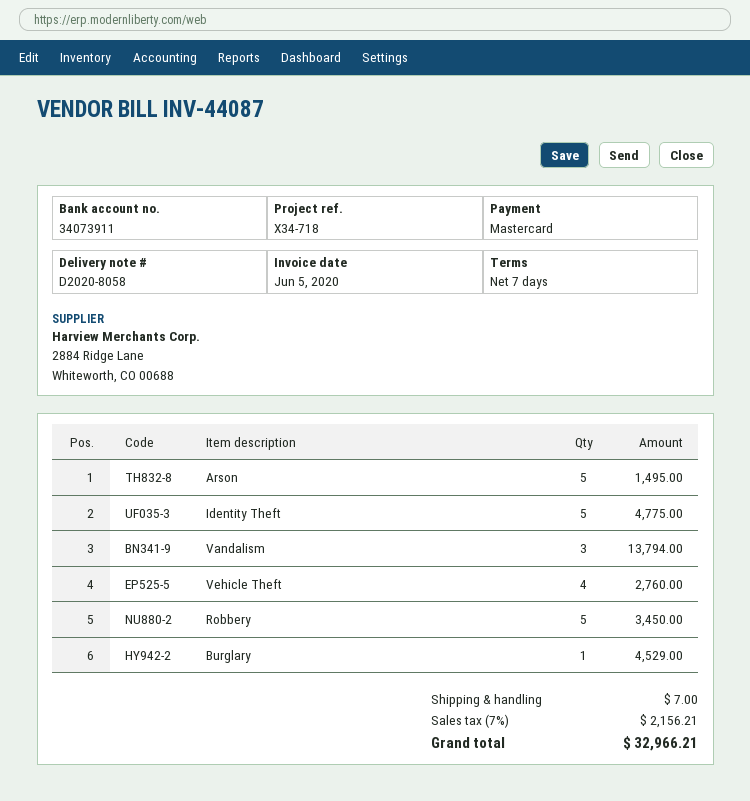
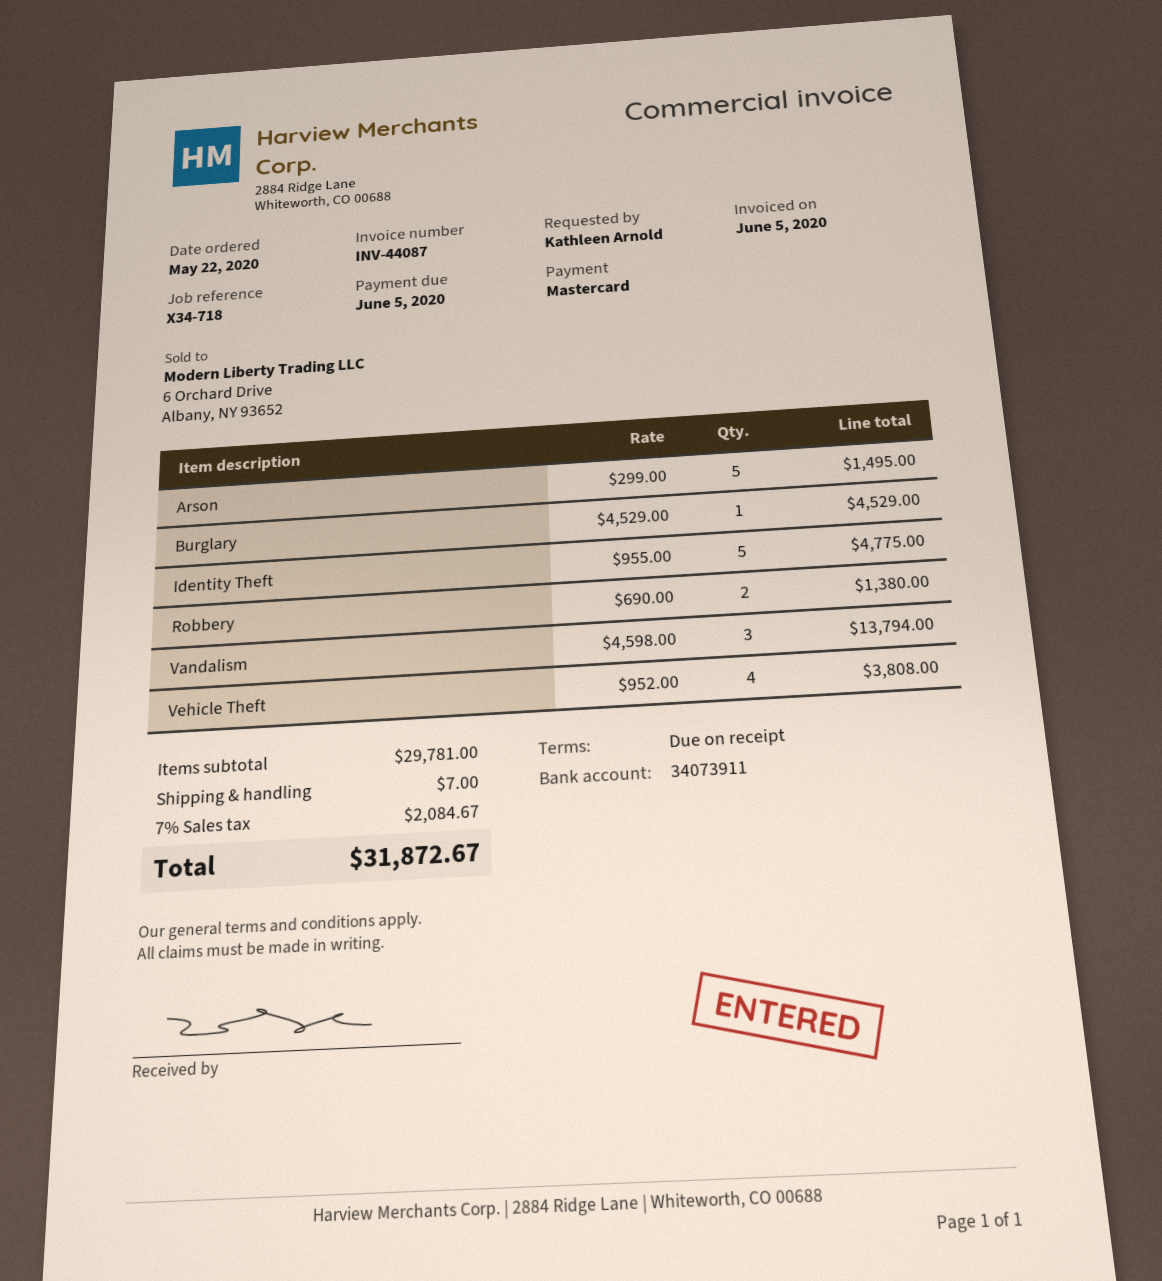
payment terms: 7 days -> on receipt
Vehicle Theft: 4 for 2760.00 -> 4 for 3808.00
Robbery: 5 for 3450.00 -> 2 for 1380.00
tax: 7% = 2156.21 -> 7% = 2084.67
total: 32966.21 -> 31872.67

